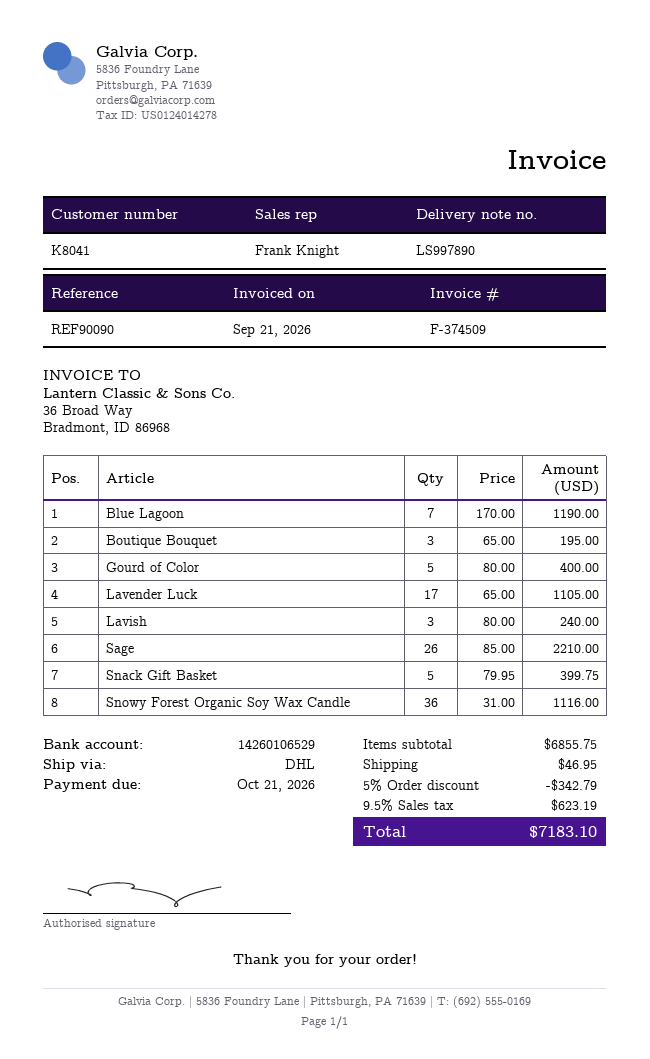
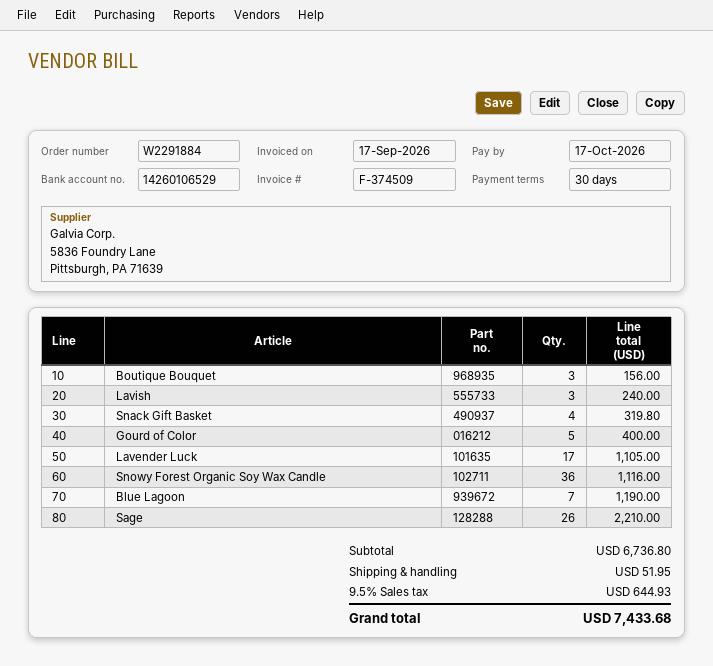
invoice date: 2026-09-21 -> 2026-09-17
due date: 2026-10-21 -> 2026-10-17
Boutique Bouquet: 3 for 195.00 -> 3 for 156.00
Snack Gift Basket: 5 for 399.75 -> 4 for 319.80
subtotal: 6855.75 -> 6736.80
discount: 5% = 342.79 -> none
shipping: 46.95 -> 51.95
tax: 9.5% = 623.19 -> 9.5% = 644.93
total: 7183.10 -> 7433.68

